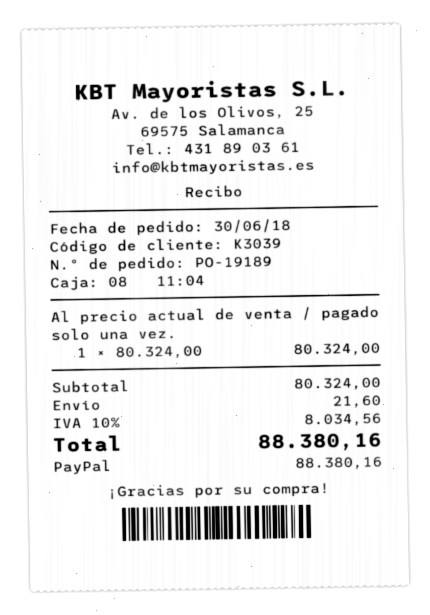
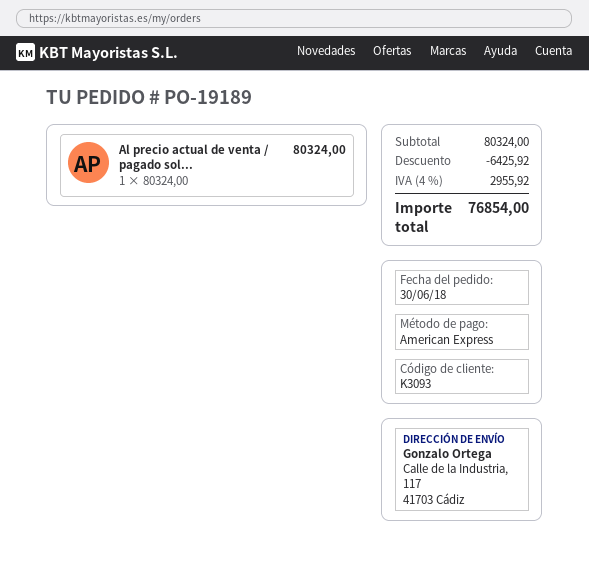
customer number: K3039 -> K3093
payment method: PayPal -> American Express
discount: none -> 6425.92
shipping: 21.60 -> none
tax: 10% = 8034.56 -> 4% = 2955.92
total: 88380.16 -> 76854.00

